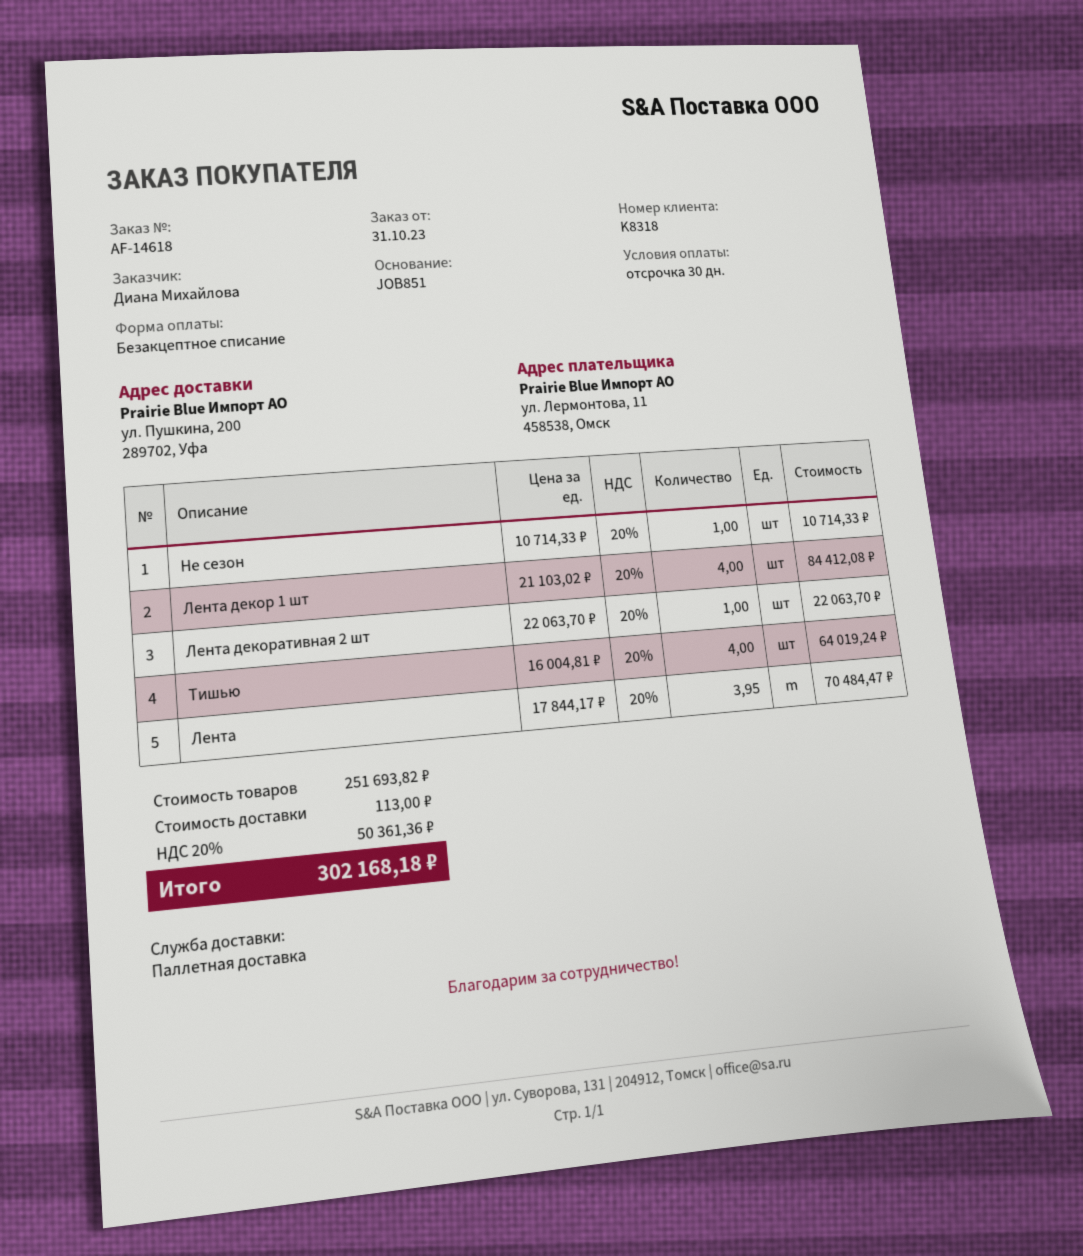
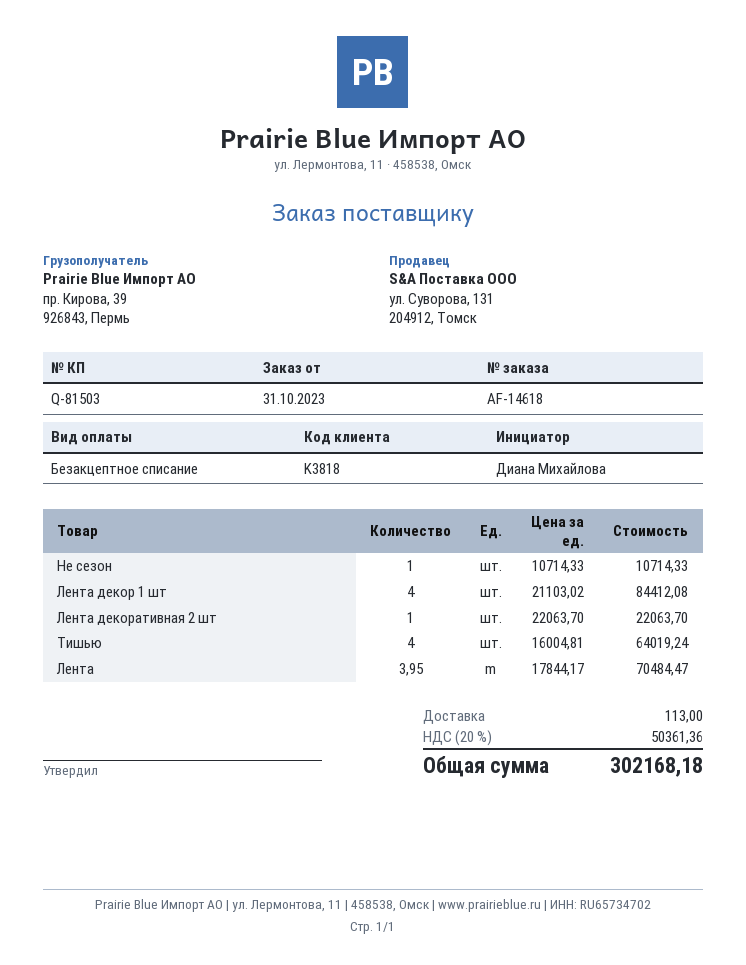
customer number: K8318 -> K3818
ship to: ул. Пушкина, 200, 289702, Уфа -> пр. Кирова, 39, 926843, Пермь

